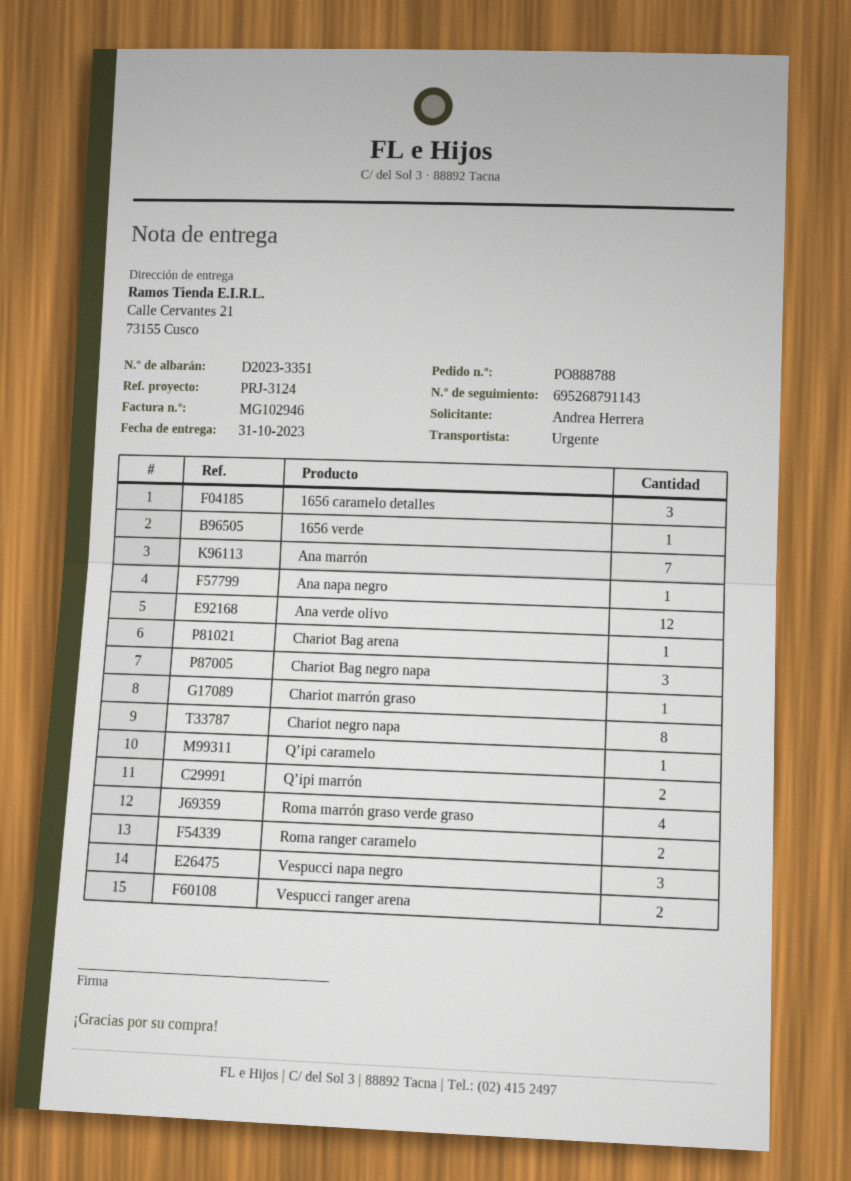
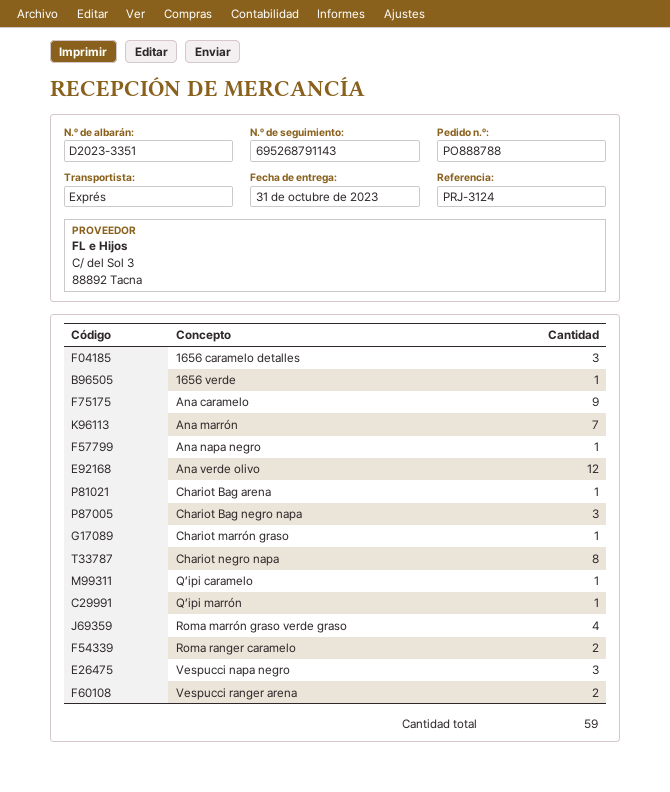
Q’ipi marrón: 2 -> 1
Ana caramelo: none -> 9

